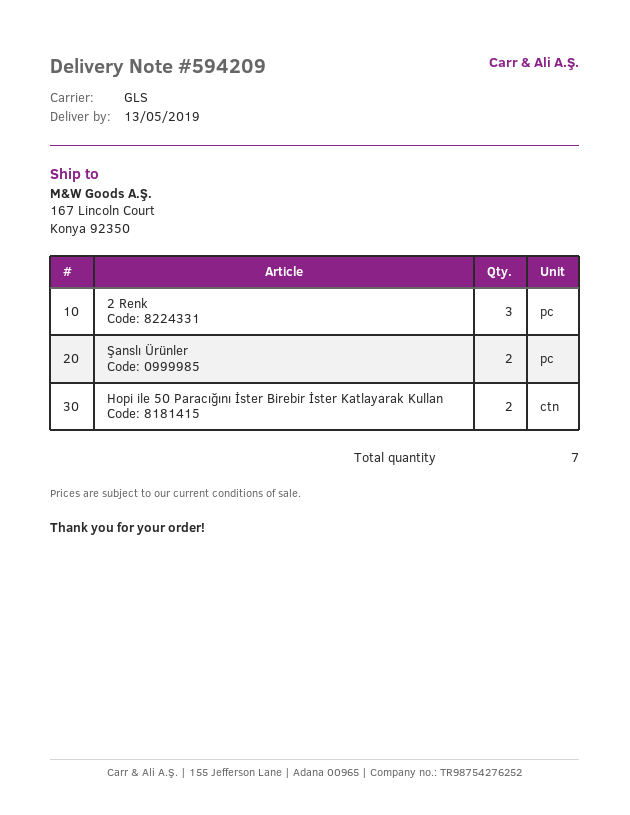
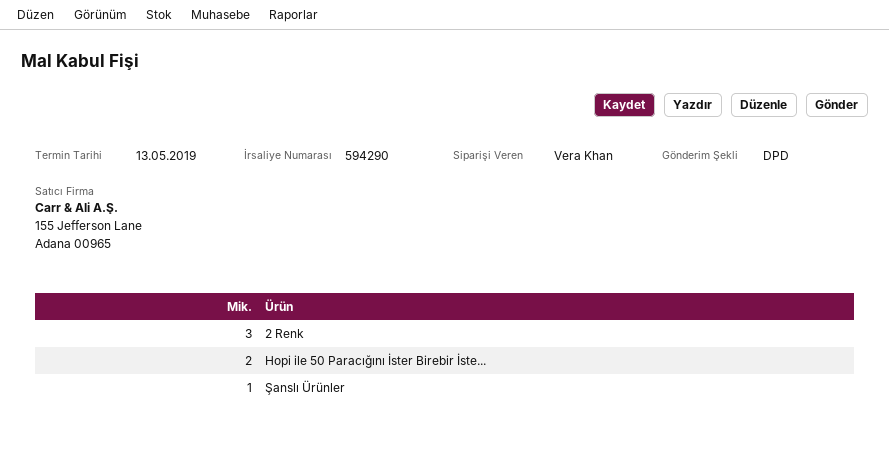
delivery note number: 594209 -> 594290
shipping method: GLS -> DPD
Şanslı Ürünler: 2 -> 1

